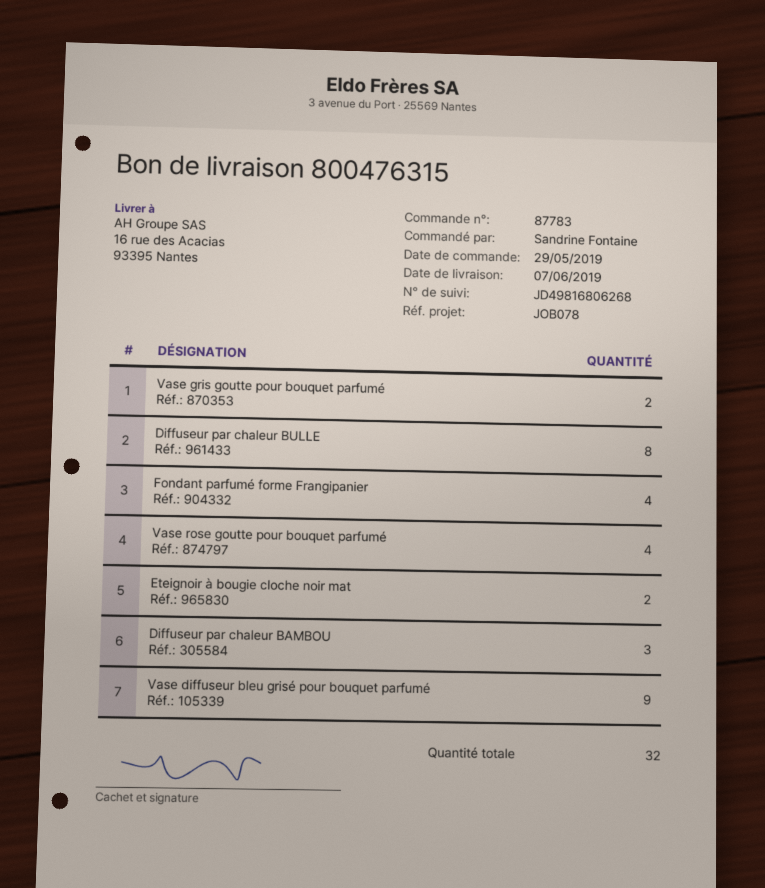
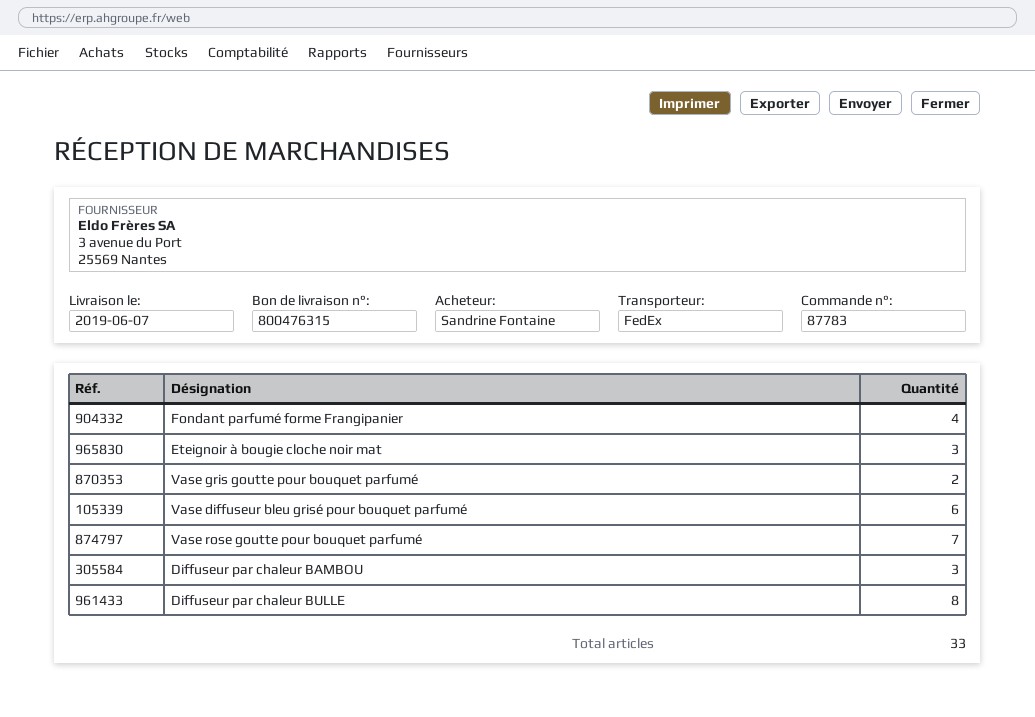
Vase rose goutte pour bouquet parfumé: 4 -> 7
Eteignoir à bougie cloche noir mat: 2 -> 3
Vase diffuseur bleu grisé pour bouquet parfumé: 9 -> 6
total quantity: 32 -> 33

